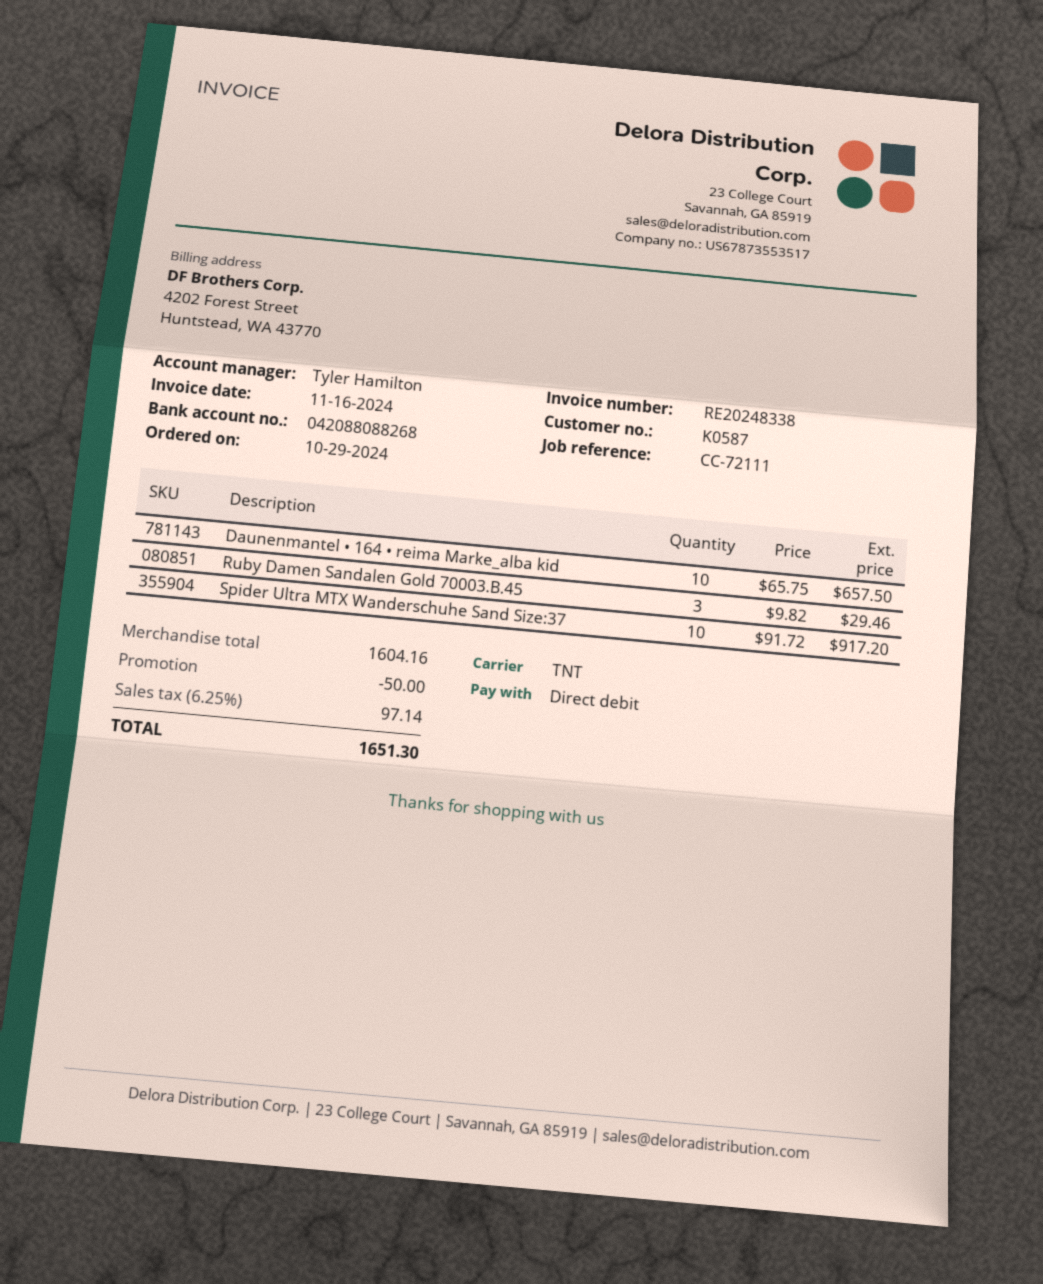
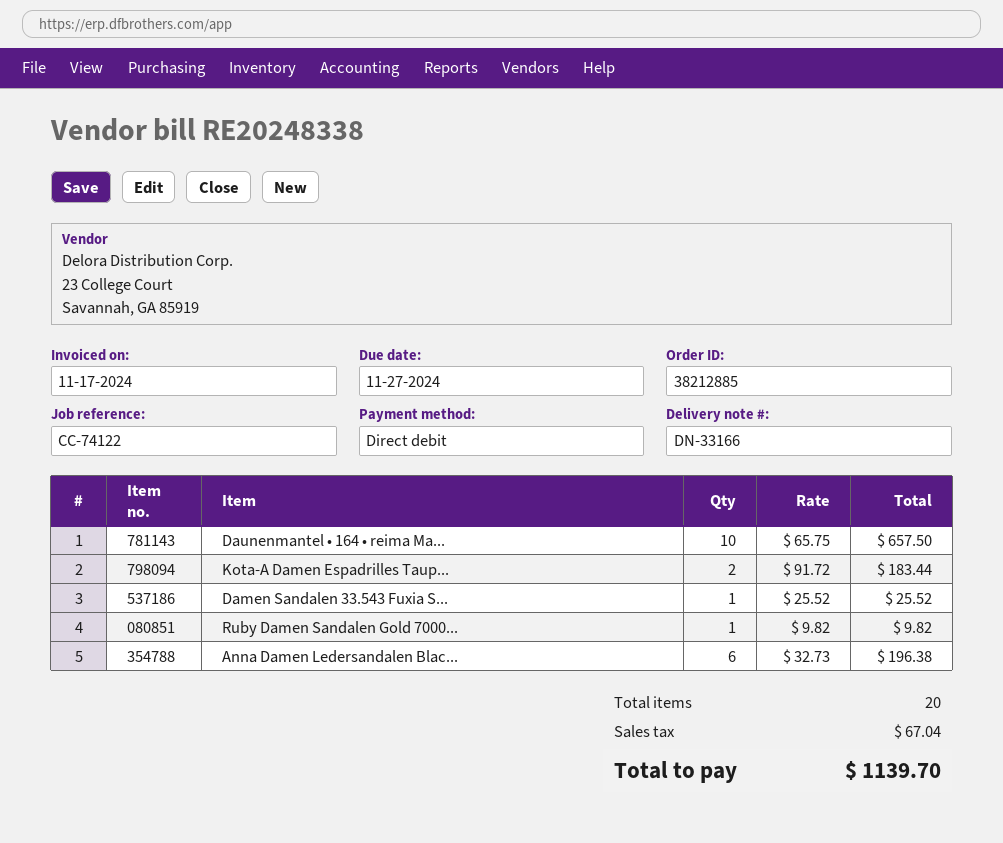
invoice date: 2024-11-16 -> 2024-11-17
reference: CC-72111 -> CC-74122
Ruby Damen Sandalen Gold 70003.B.45: 3 x 9.82 = 29.46 -> 1 x 9.82 = 9.82
Spider Ultra MTX Wanderschuhe Sand Size:37: 10 x 91.72 = 917.20 -> none
Kota-A Damen Espadrilles Taup...: none -> 2 x 91.72 = 183.44
Damen Sandalen 33.543 Fuxia S...: none -> 1 x 25.52 = 25.52
Anna Damen Ledersandalen Blac...: none -> 6 x 32.73 = 196.38
discount: 50.00 -> none
tax: 97.14 -> 67.04
total: 1651.30 -> 1139.70

